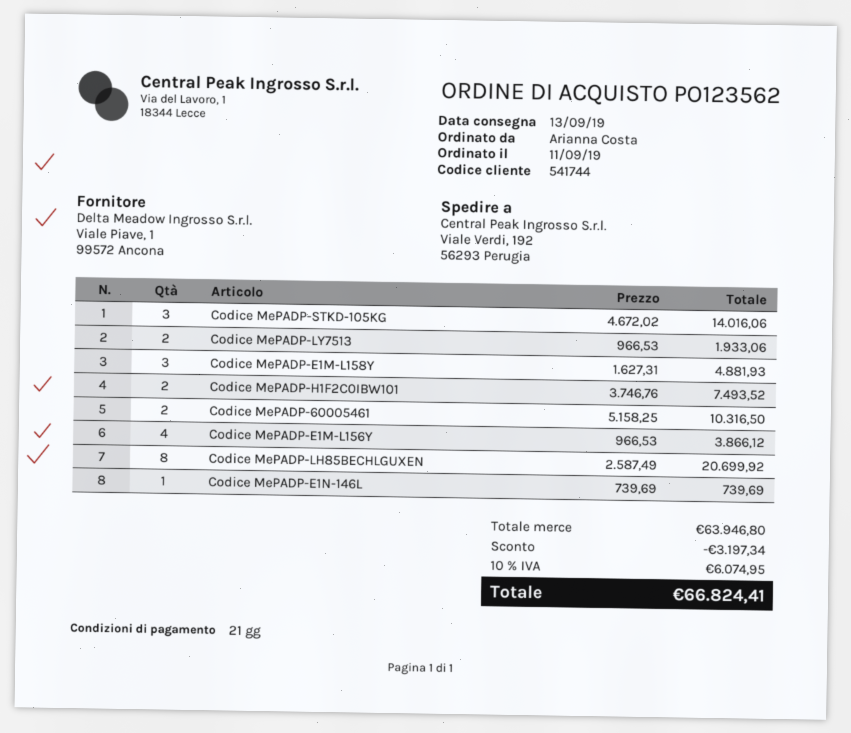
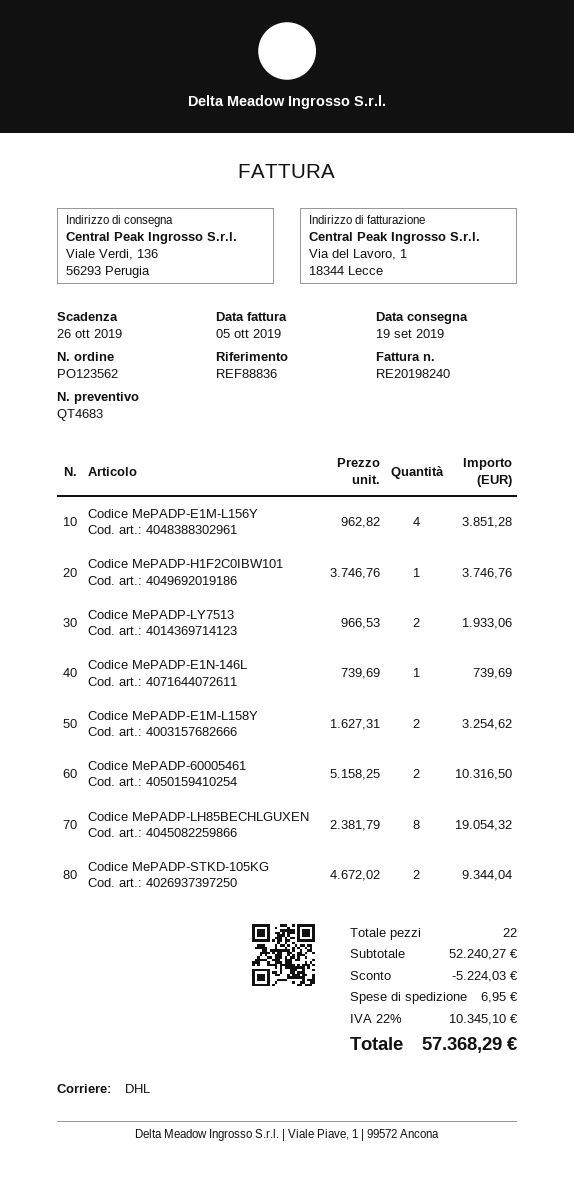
delivery date: 2019-09-13 -> 2019-09-19
ship to: Viale Verdi, 192, 56293 Perugia -> Viale Verdi, 136, 56293 Perugia
Codice MePADP-STKD-105KG: 3 x 4672.02 = 14016.06 -> 2 x 4672.02 = 9344.04
Codice MePADP-E1M-L158Y: 3 x 1627.31 = 4881.93 -> 2 x 1627.31 = 3254.62
Codice MePADP-H1F2C0IBW101: 2 x 3746.76 = 7493.52 -> 1 x 3746.76 = 3746.76
Codice MePADP-E1M-L156Y: 4 x 966.53 = 3866.12 -> 4 x 962.82 = 3851.28
Codice MePADP-LH85BECHLGUXEN: 8 x 2587.49 = 20699.92 -> 8 x 2381.79 = 19054.32
subtotal: 63946.80 -> 52240.27
discount: 3197.34 -> 5224.03
shipping: none -> 6.95
tax: 10% = 6074.95 -> 22% = 10345.10
total: 66824.41 -> 57368.29

